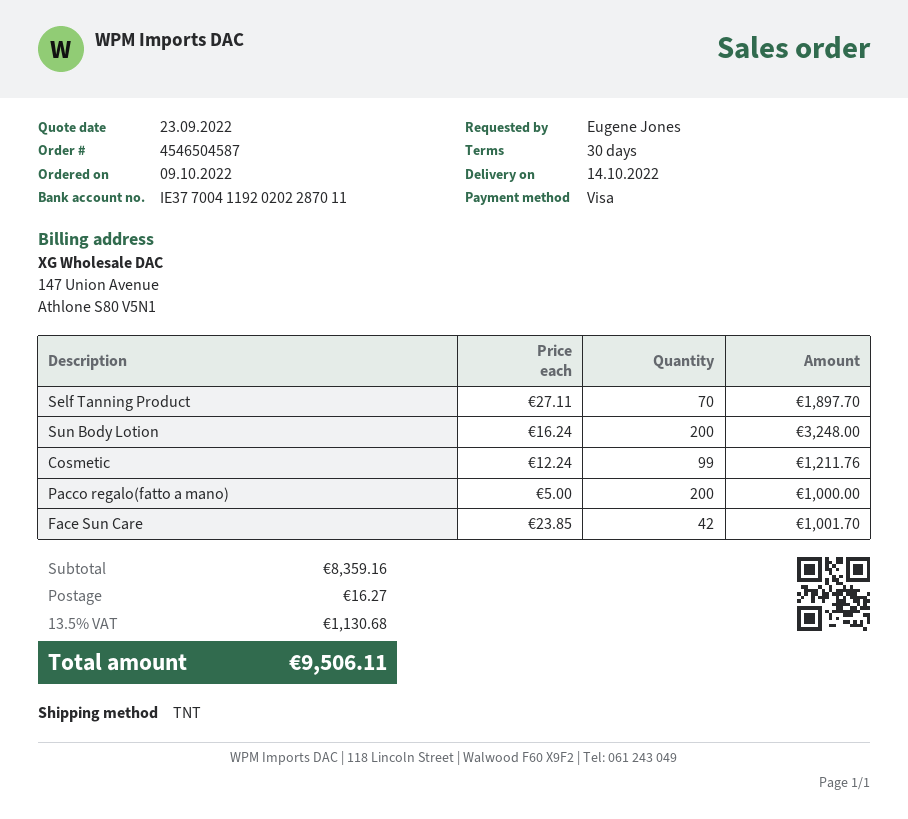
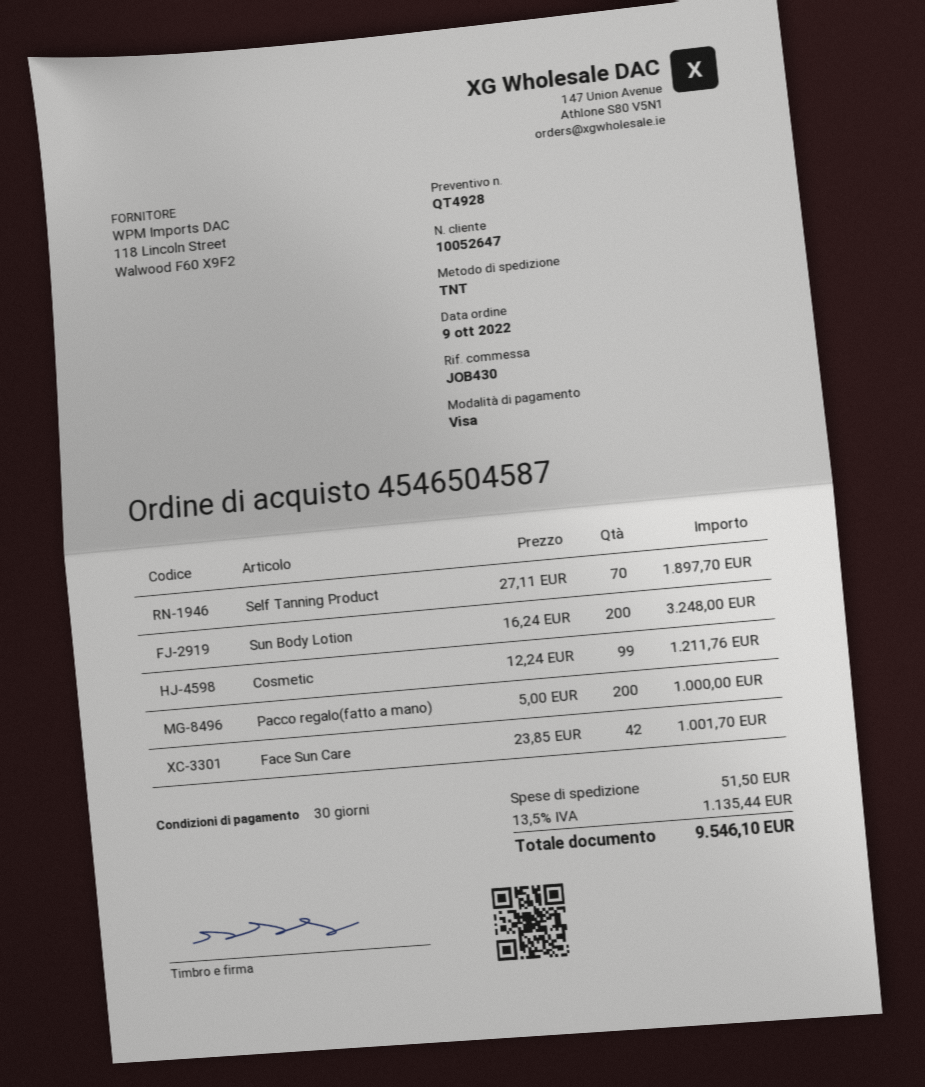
shipping: 16.27 -> 51.50
tax: 13.5% = 1130.68 -> 13.5% = 1135.44
total: 9506.11 -> 9546.10

